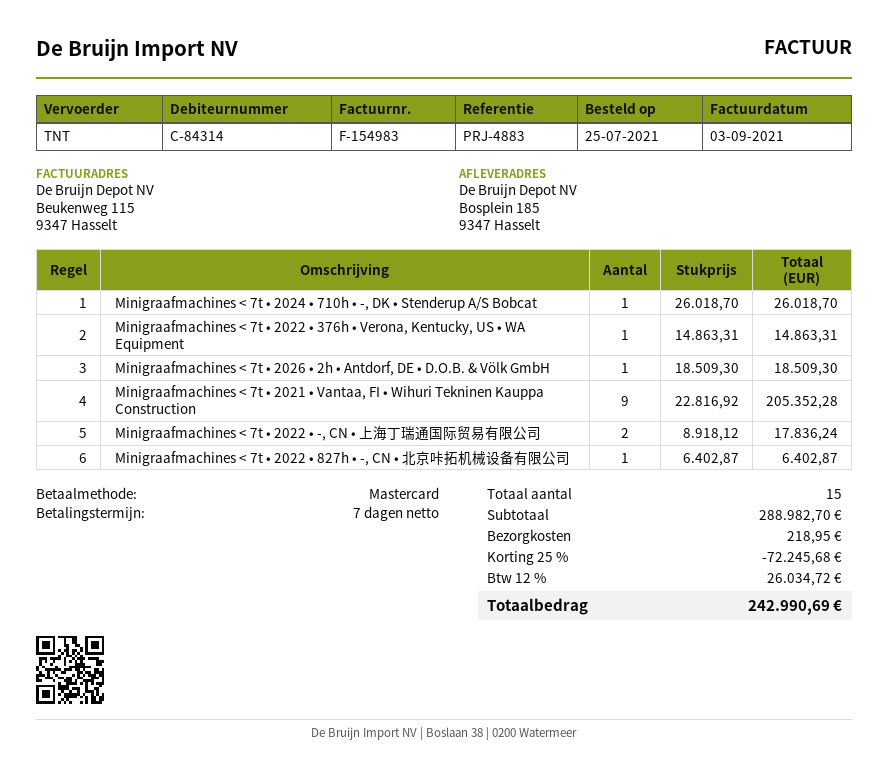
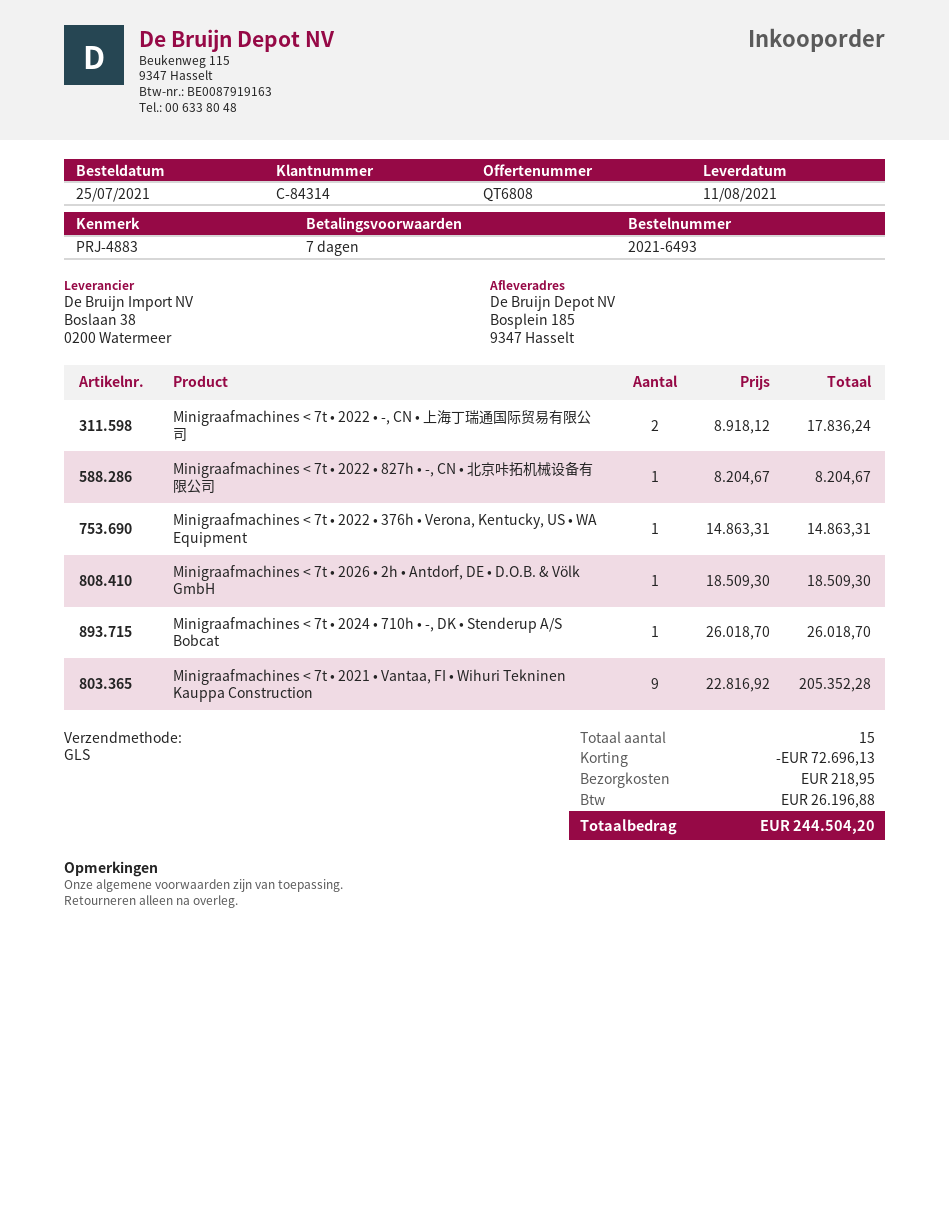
shipping method: TNT -> GLS
Minigraafmachines < 7t • 2022 • 827h • -, CN • 北京咔拓机械设备有限公司: 1 x 6402.87 = 6402.87 -> 1 x 8204.67 = 8204.67
discount: 72245.68 -> 72696.13
tax: 26034.72 -> 26196.88
total: 242990.69 -> 244504.20

